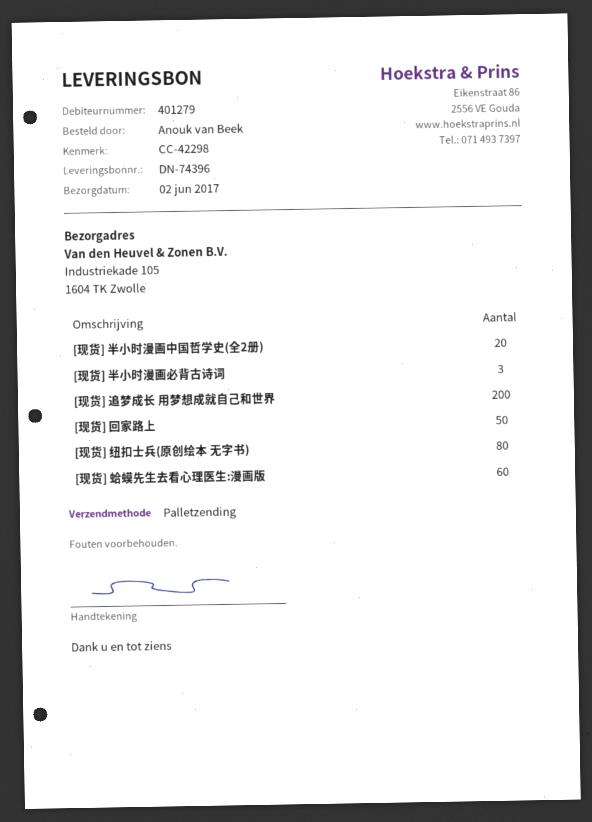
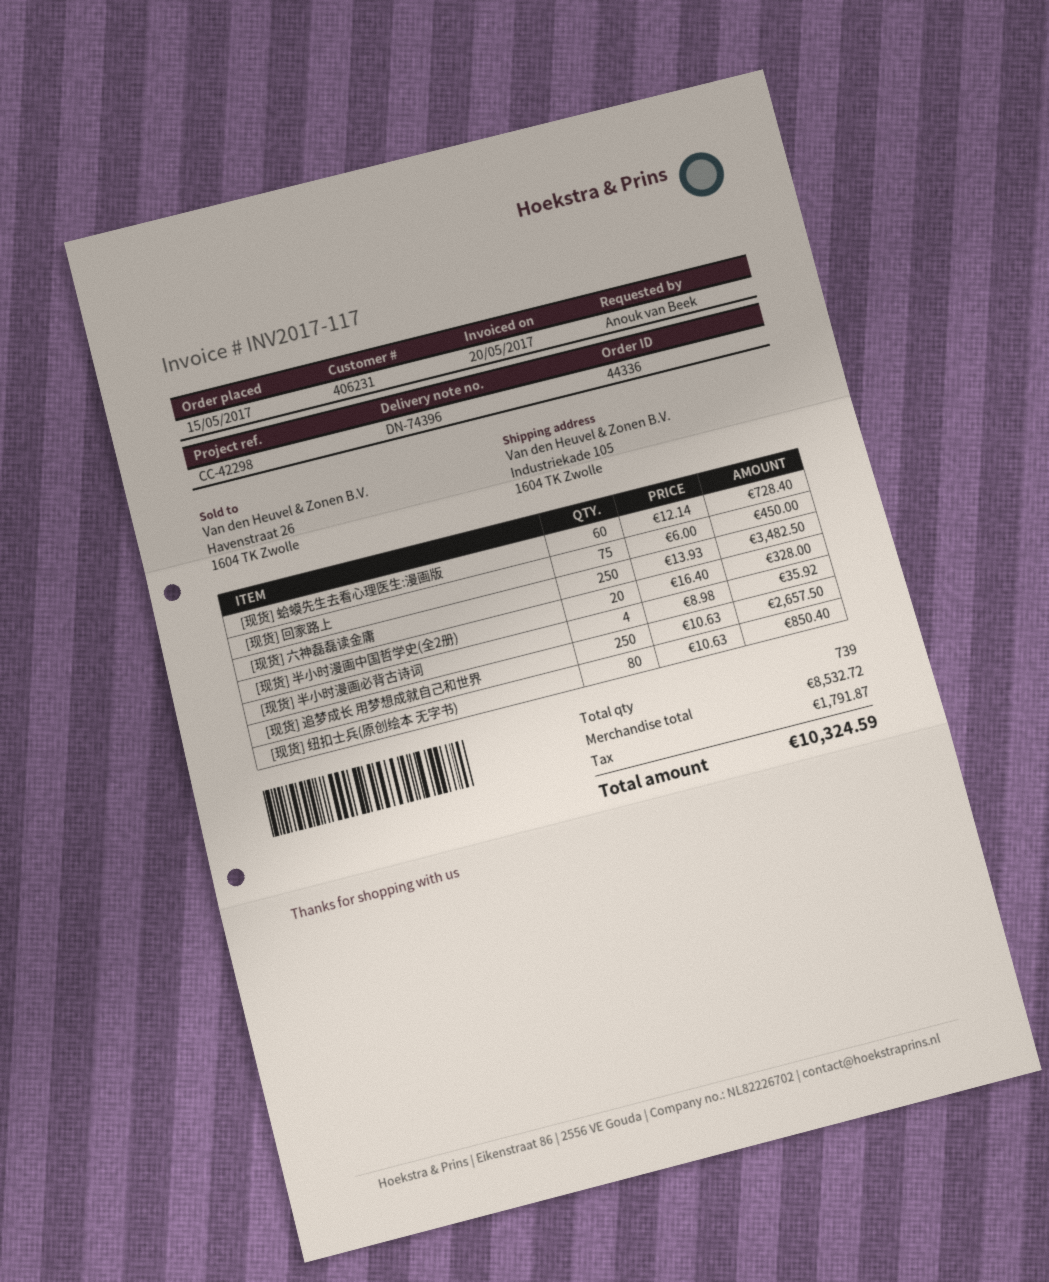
customer number: 401279 -> 406231
[现货] 半小时漫画必背古诗词: 3 -> 4
[现货] 追梦成长 用梦想成就自己和世界: 200 -> 250
[现货] 回家路上: 50 -> 75
[现货] 六神磊磊读金庸: none -> 250

